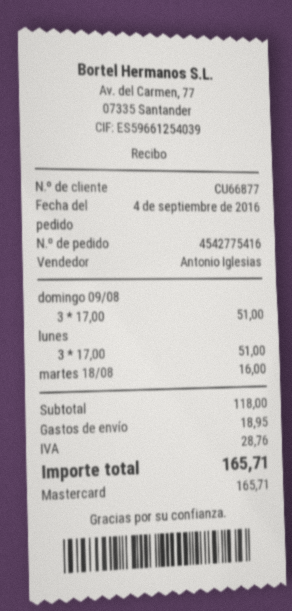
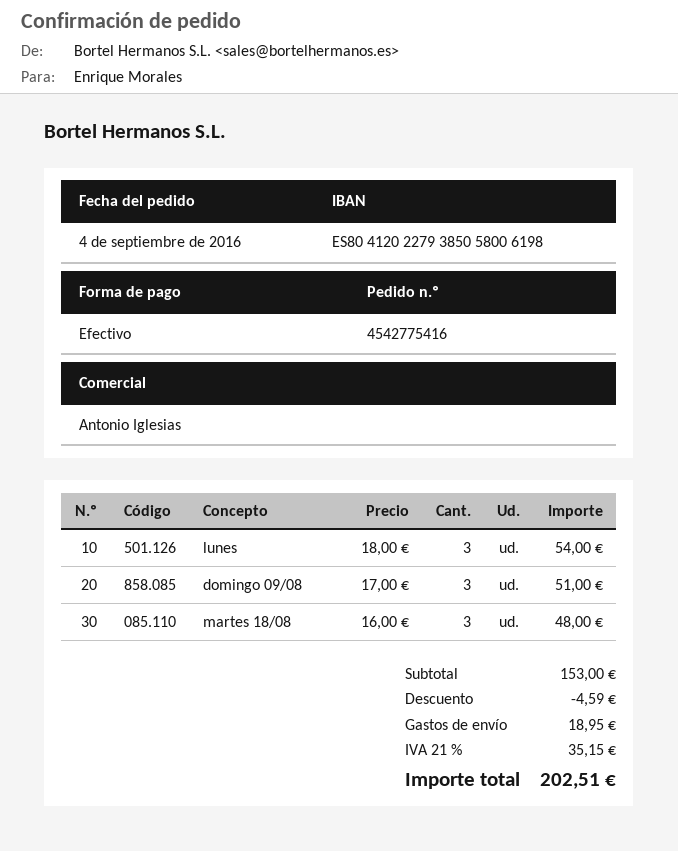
payment method: Mastercard -> cash
lunes: 3 x 17.00 = 51.00 -> 3 x 18.00 = 54.00
martes 18/08: 1 x 16.00 = 16.00 -> 3 x 16.00 = 48.00
subtotal: 118.00 -> 153.00
discount: none -> 4.59
tax: 28.76 -> 35.15
total: 165.71 -> 202.51

